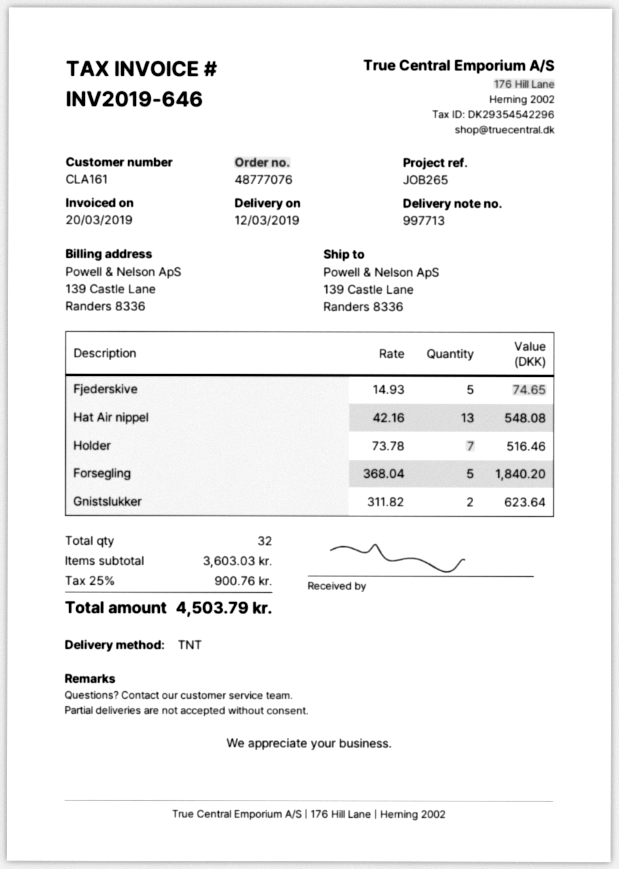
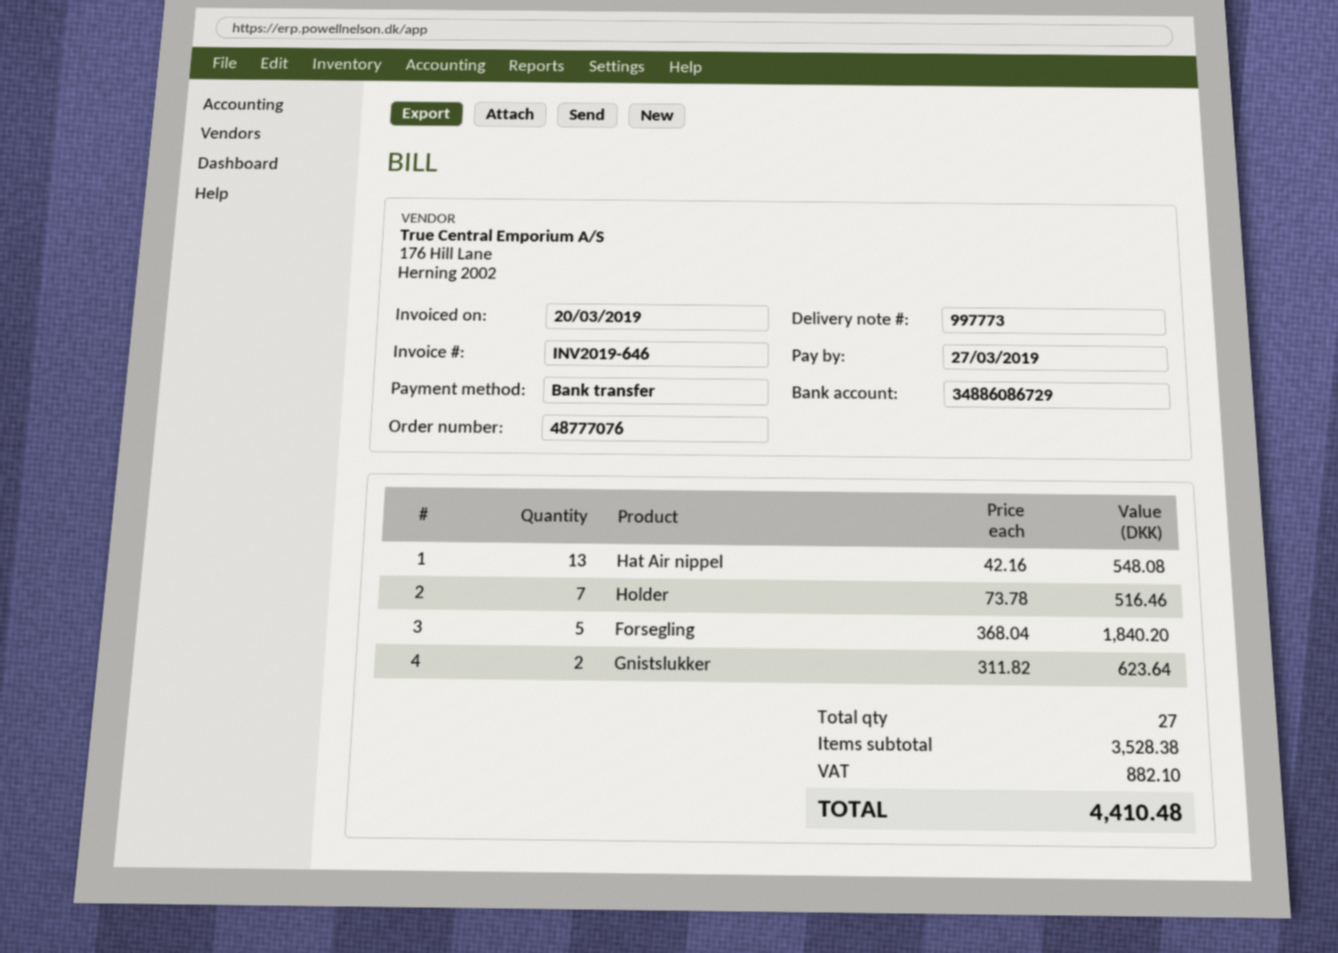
delivery note number: 997713 -> 997773
Fjederskive: 5 x 14.93 = 74.65 -> none
total quantity: 32 -> 27
subtotal: 3603.03 -> 3528.38
tax: 900.76 -> 882.10
total: 4503.79 -> 4410.48

